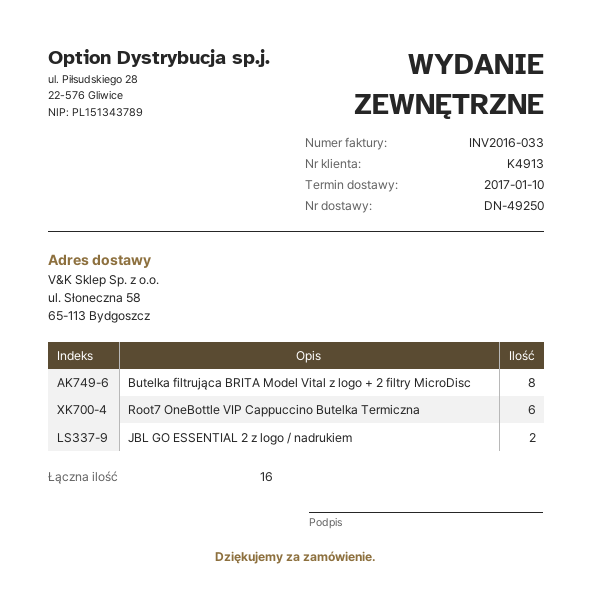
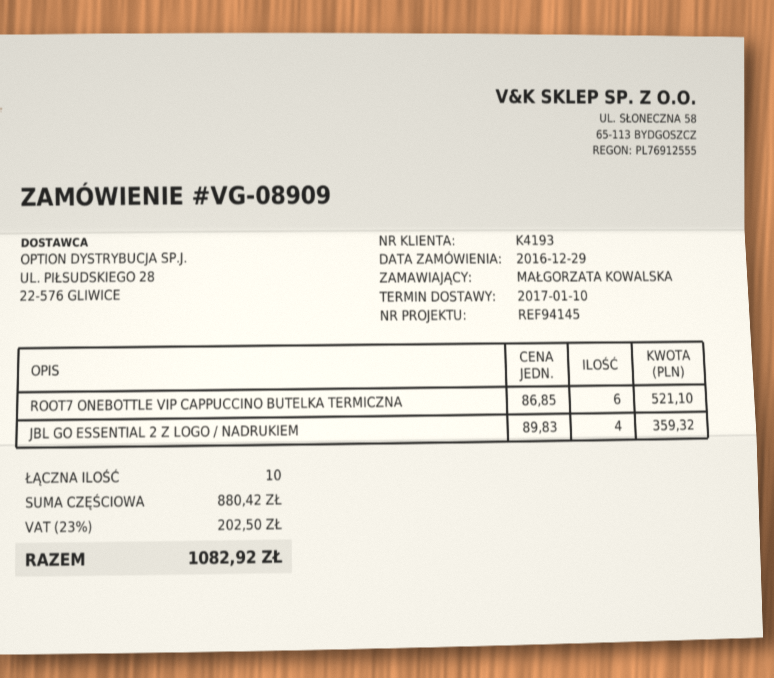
customer number: K4913 -> K4193
Butelka filtrująca BRITA Model Vital z logo + 2 filtry MicroDisc: 8 -> none
JBL GO ESSENTIAL 2 z logo / nadrukiem: 2 -> 4
total quantity: 16 -> 10

